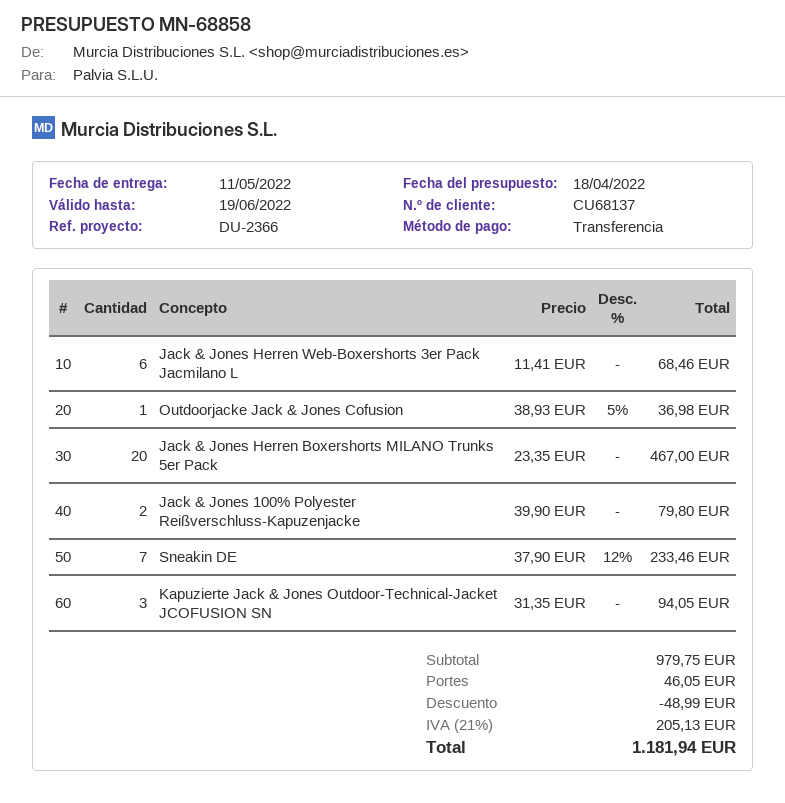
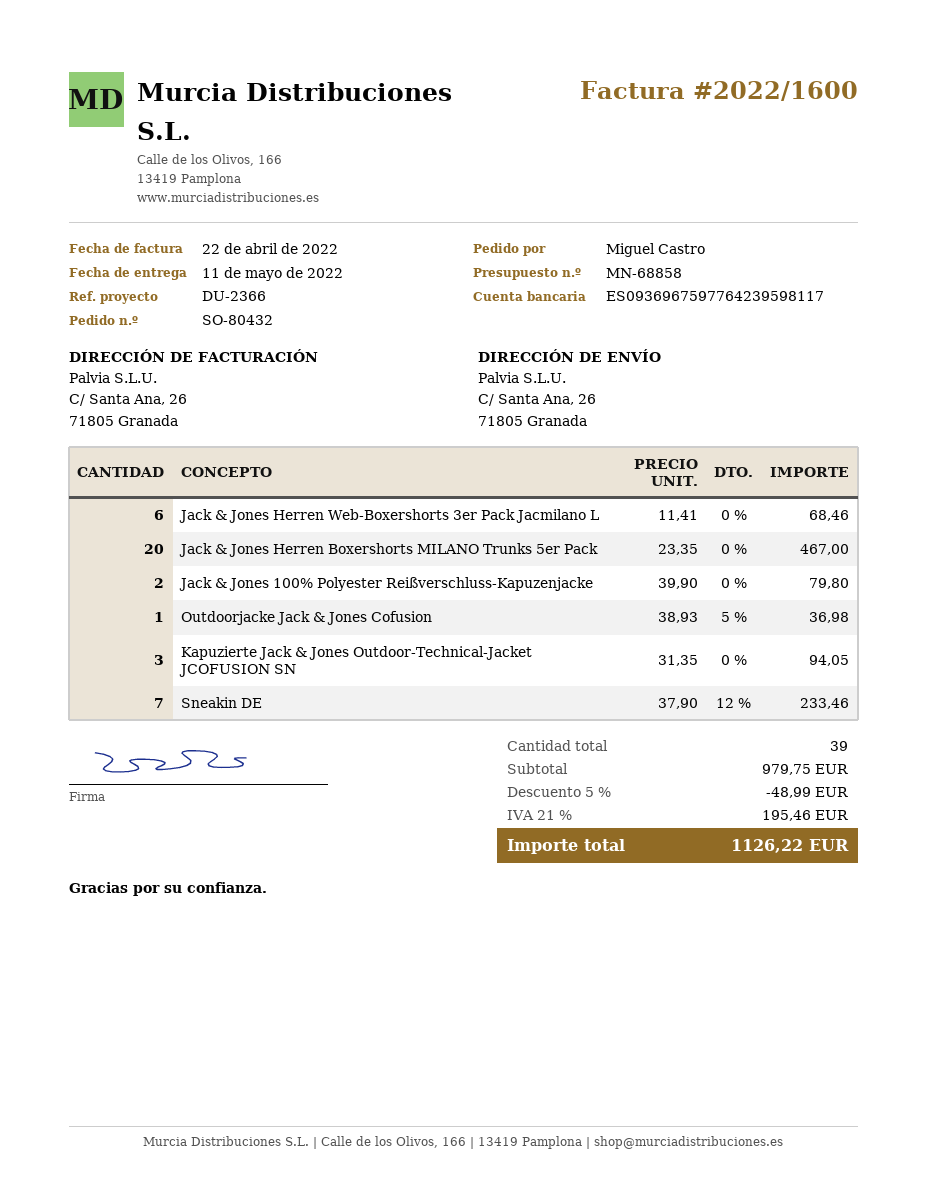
shipping: 46.05 -> none
tax: 21% = 205.13 -> 21% = 195.46
total: 1181.94 -> 1126.22

